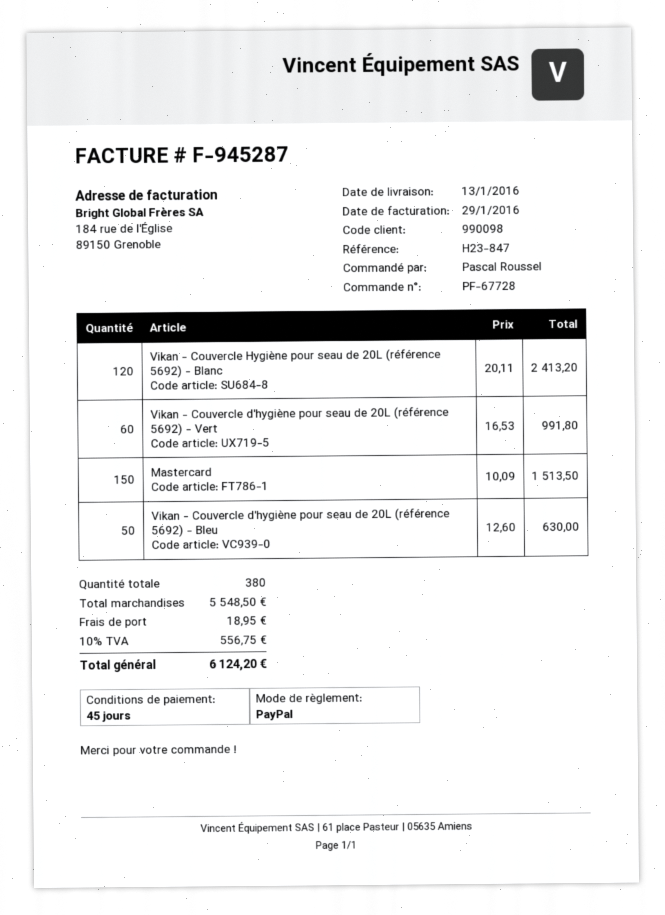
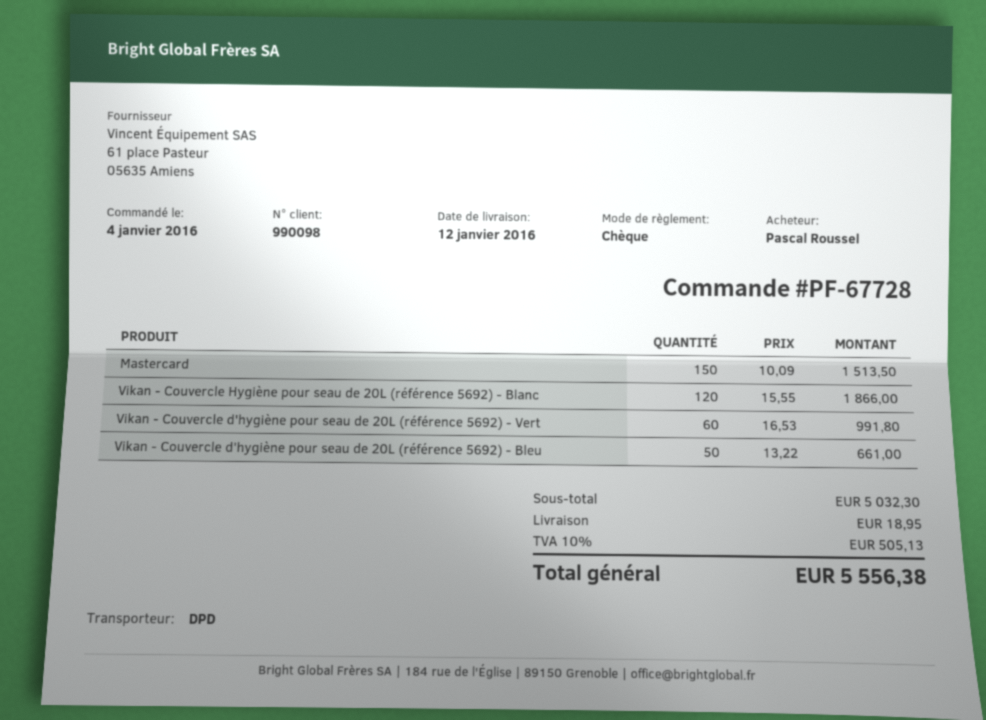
delivery date: 2016-01-13 -> 2016-01-12
payment method: PayPal -> cheque
Vikan - Couvercle Hygiène pour seau de 20L (référence 5692) - Blanc: 120 x 20.11 = 2413.20 -> 120 x 15.55 = 1866.00
Vikan - Couvercle d'hygiène pour seau de 20L (référence 5692) - Bleu: 50 x 12.60 = 630.00 -> 50 x 13.22 = 661.00
subtotal: 5548.50 -> 5032.30
tax: 10% = 556.75 -> 10% = 505.13
total: 6124.20 -> 5556.38

